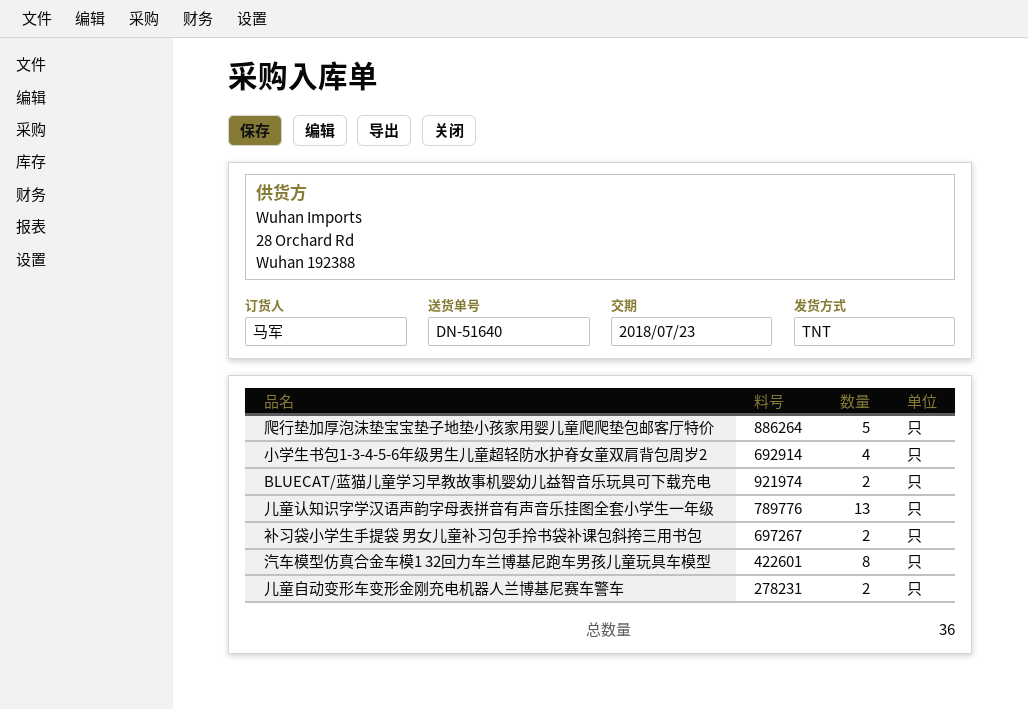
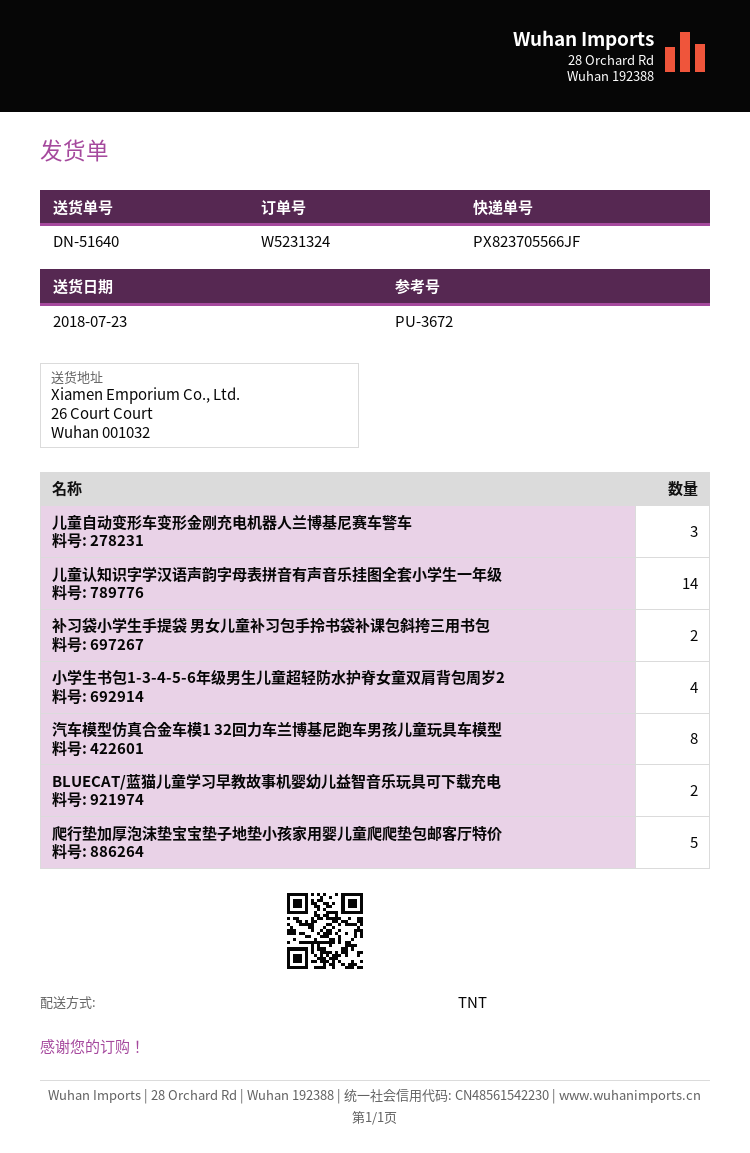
儿童认知识字学汉语声韵字母表拼音有声音乐挂图全套小学生一年级: 13 -> 14
儿童自动变形车变形金刚充电机器人兰博基尼赛车警车: 2 -> 3

